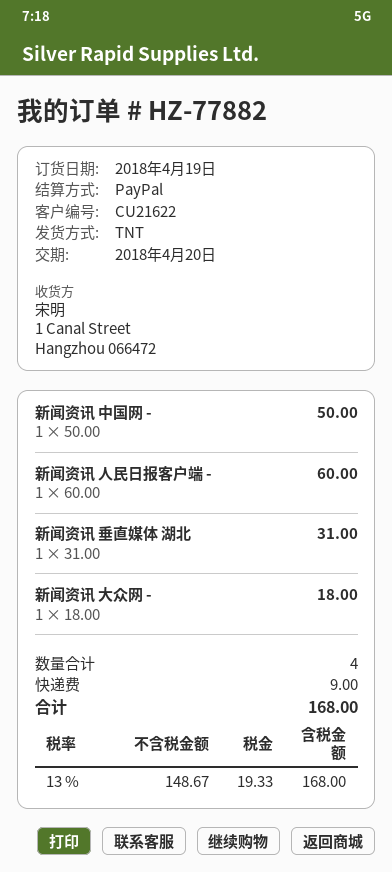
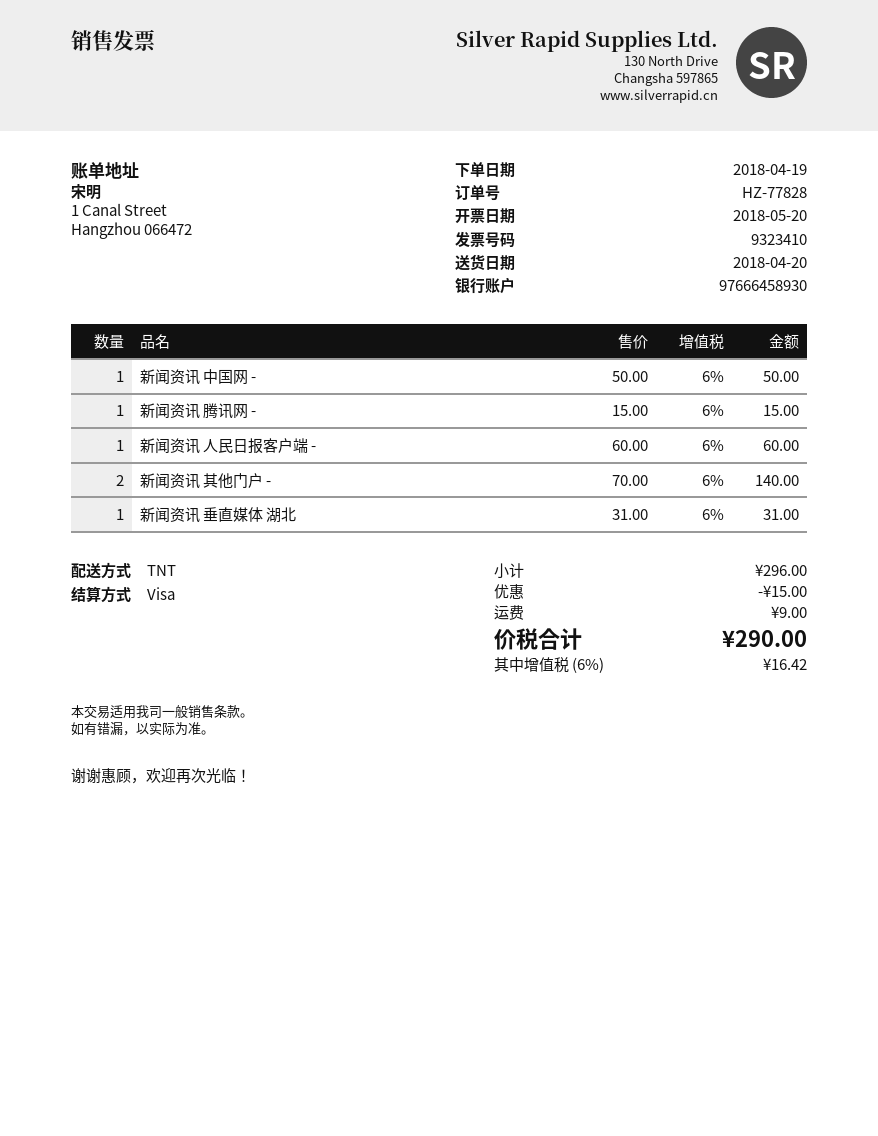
order number: HZ-77882 -> HZ-77828
payment method: PayPal -> Visa
新闻资讯 大众网 -: 1 x 18.00 = 18.00 -> none
新闻资讯 腾讯网 -: none -> 1 x 15.00 = 15.00
新闻资讯 其他门户 -: none -> 2 x 70.00 = 140.00
discount: none -> 15.00
tax: 13% = 19.33 -> 6% = 16.42
total: 168.00 -> 290.00

